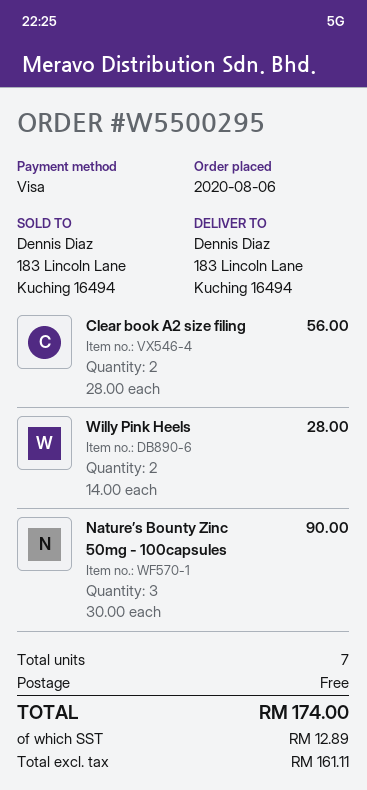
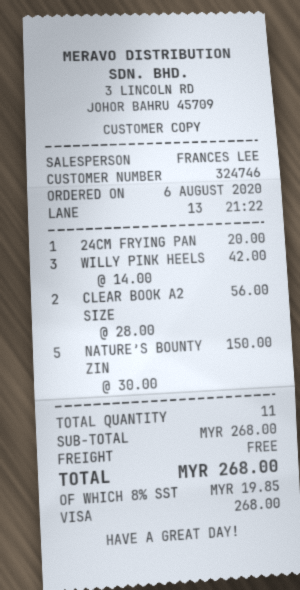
Willy Pink Heels: 2 x 14.00 = 28.00 -> 3 x 14.00 = 42.00
Nature’s Bounty Zinc 50mg - 100capsules: 3 x 30.00 = 90.00 -> 5 x 30.00 = 150.00
24CM FRYING PAN: none -> 1 x 20.00 = 20.00
total quantity: 7 -> 11
tax: 12.89 -> 19.85
total: 174.00 -> 268.00

